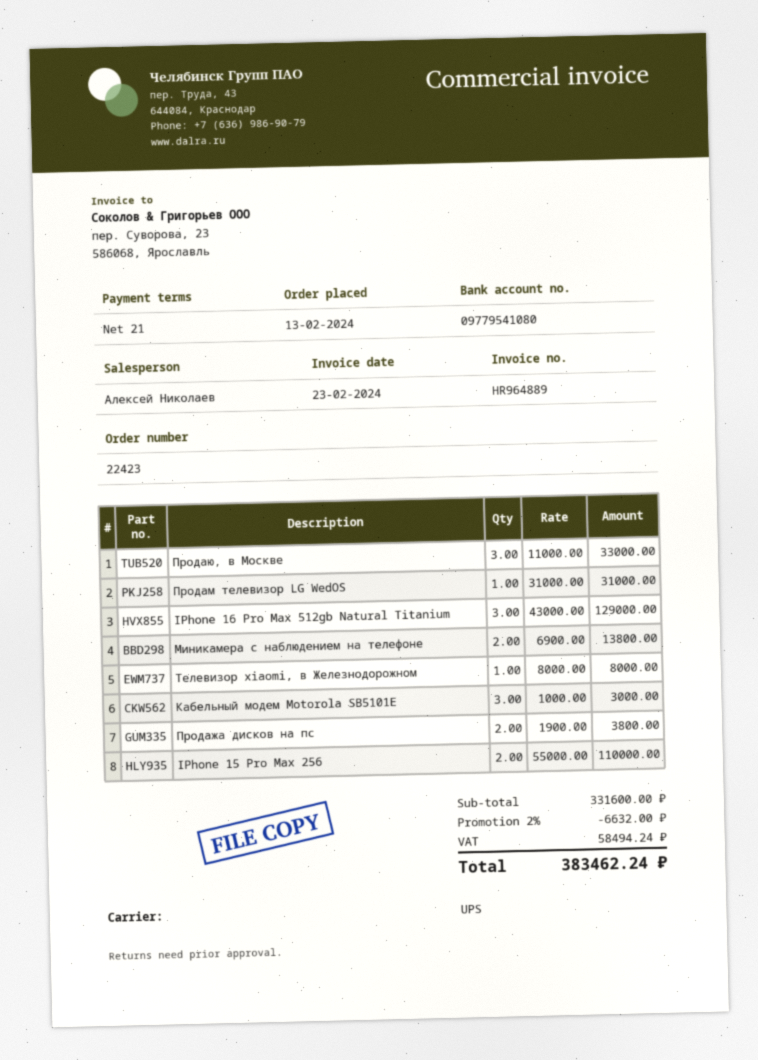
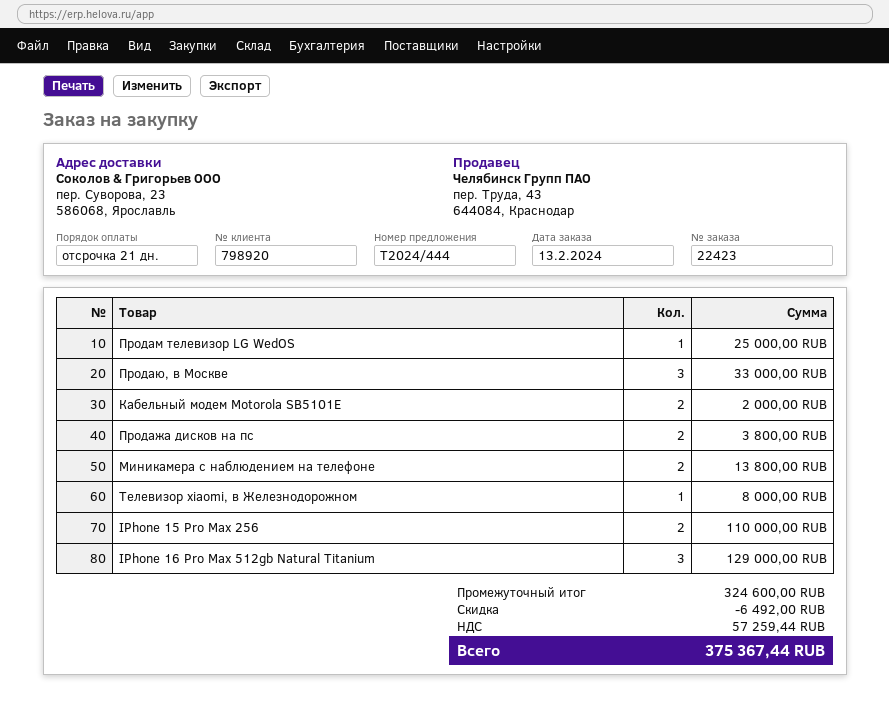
Продам телевизор LG WedOS: 1 for 31000.00 -> 1 for 25000.00
Кабельный модем Motorola SB5101E: 3 for 3000.00 -> 2 for 2000.00
subtotal: 331600.00 -> 324600.00
discount: 6632.00 -> 6492.00
tax: 58494.24 -> 57259.44
total: 383462.24 -> 375367.44

